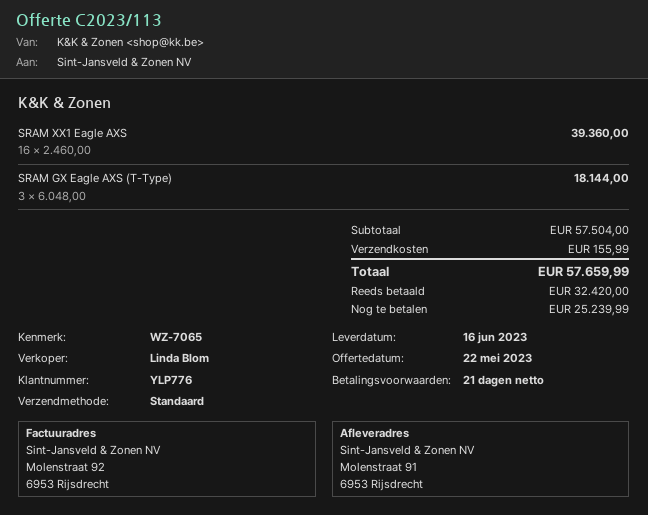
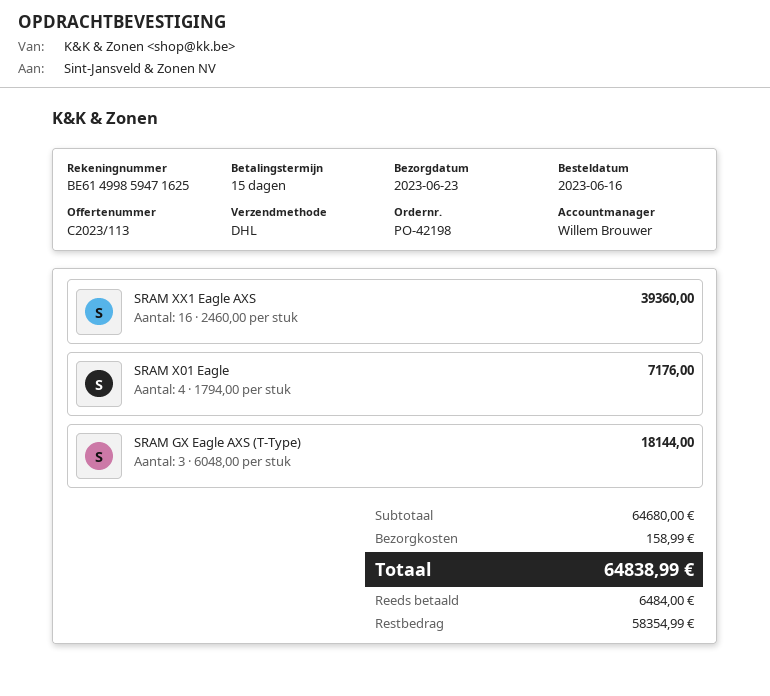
delivery date: 2023-06-16 -> 2023-06-23
payment terms: 21 days -> 15 days
sales rep: Linda Blom -> Willem Brouwer
shipping method: standard -> DHL
SRAM X01 Eagle: none -> 4 x 1794.00 = 7176.00
subtotal: 57504.00 -> 64680.00
shipping: 155.99 -> 158.99
total: 57659.99 -> 64838.99
deposit: 32420.00 -> 6484.00
balance: 25239.99 -> 58354.99

